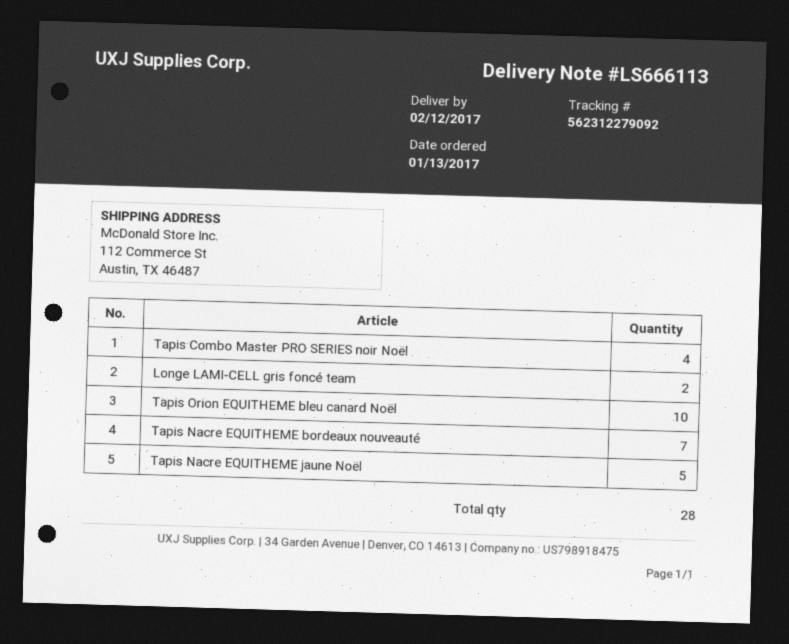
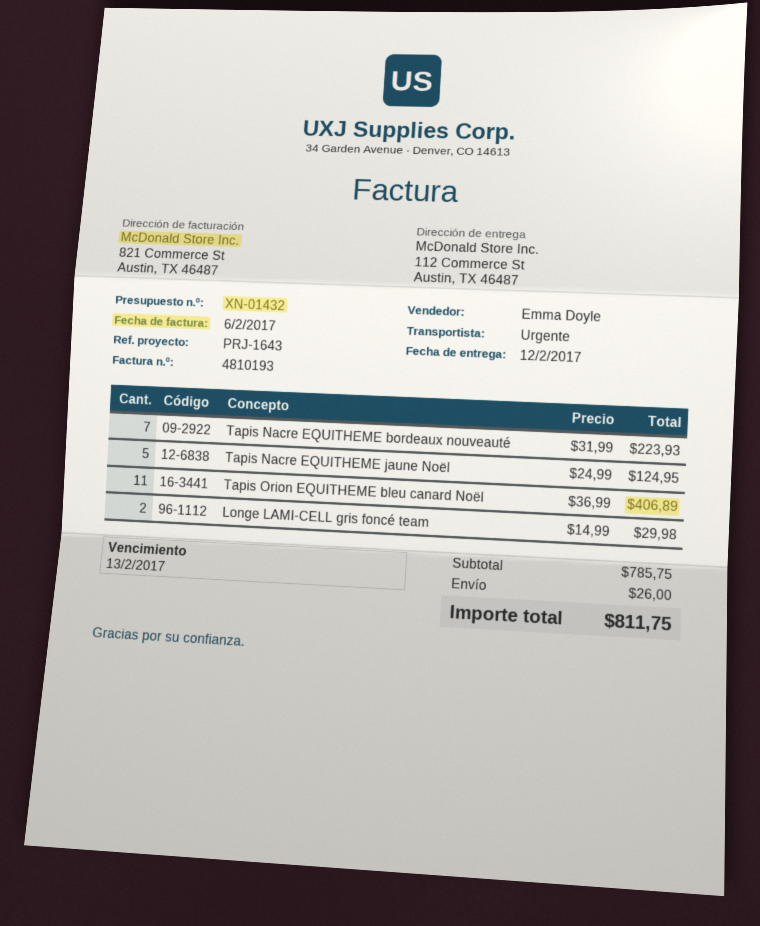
Tapis Combo Master PRO SERIES noir Noël: 4 -> none
Tapis Orion EQUITHEME bleu canard Noël: 10 -> 11

